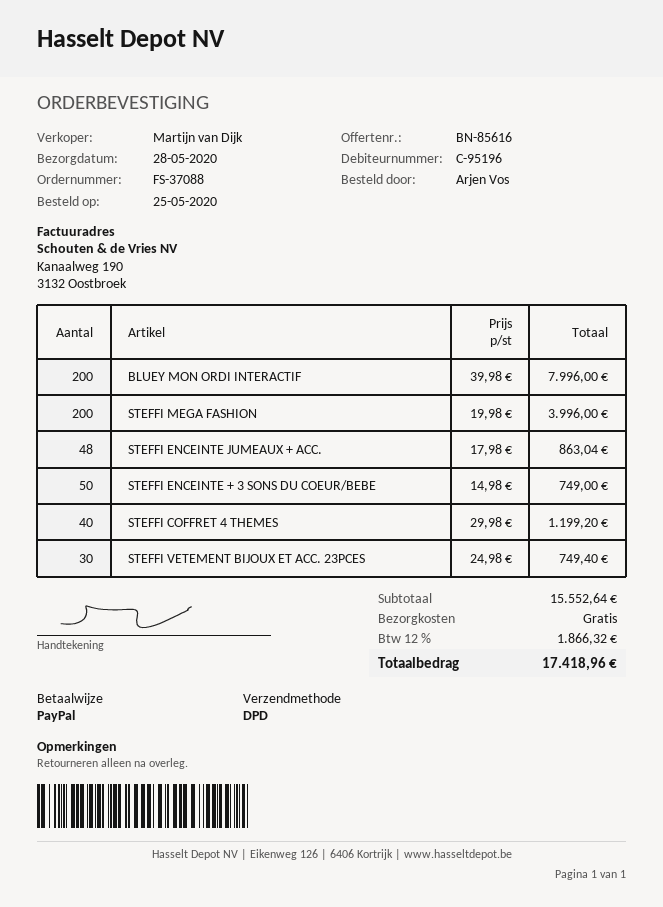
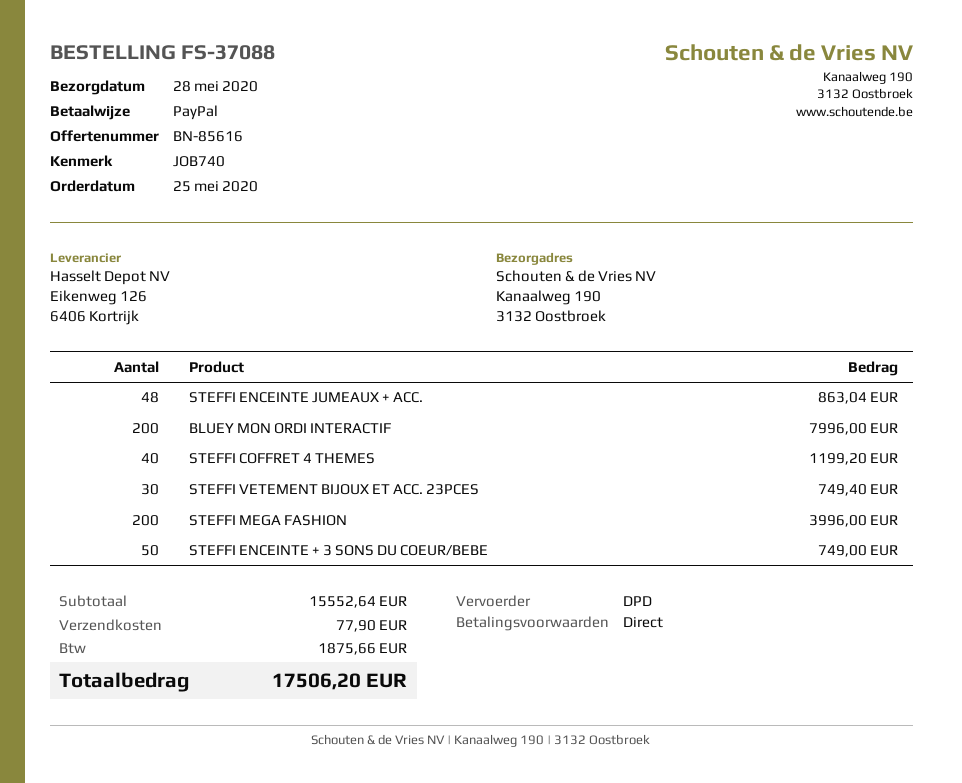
shipping: 0.00 -> 77.90
tax: 1866.32 -> 1875.66
total: 17418.96 -> 17506.20

